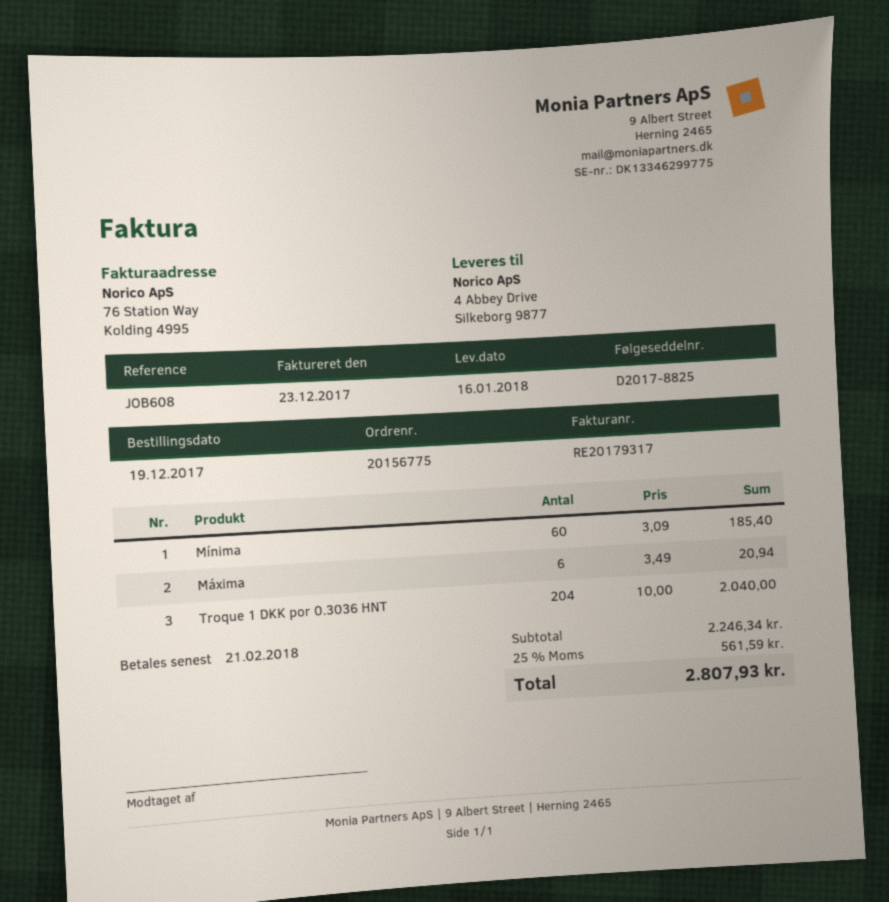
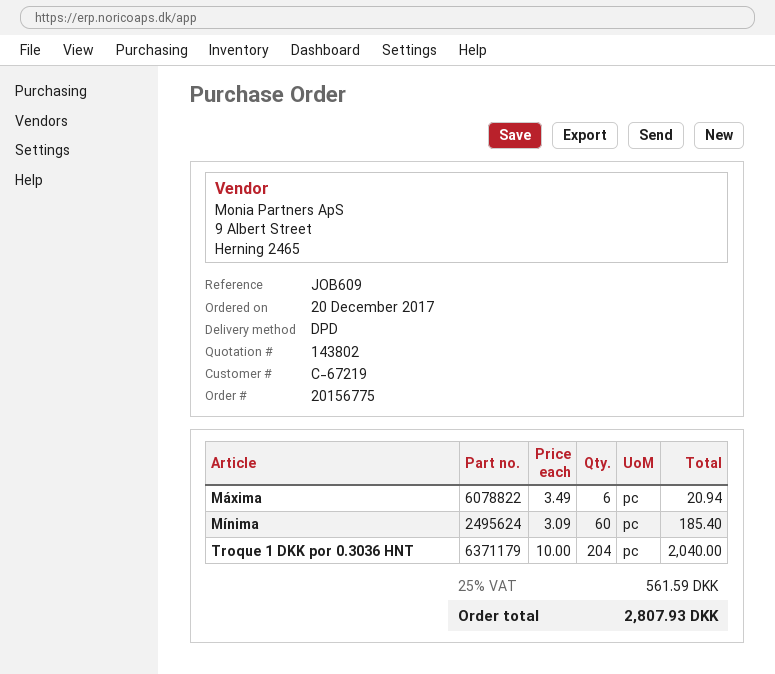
order date: 2017-12-19 -> 2017-12-20
reference: JOB608 -> JOB609

